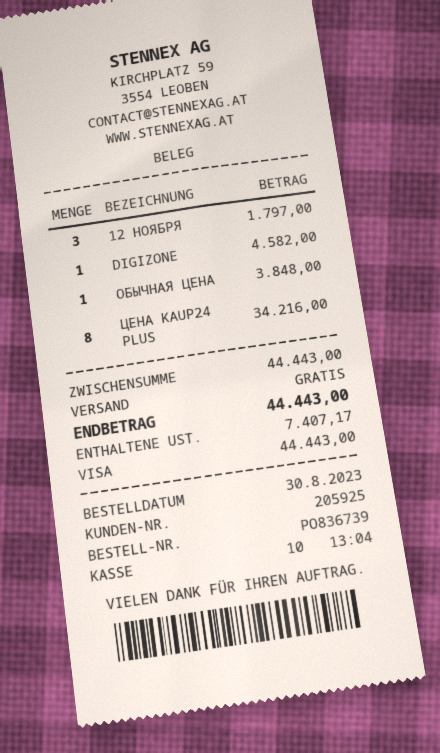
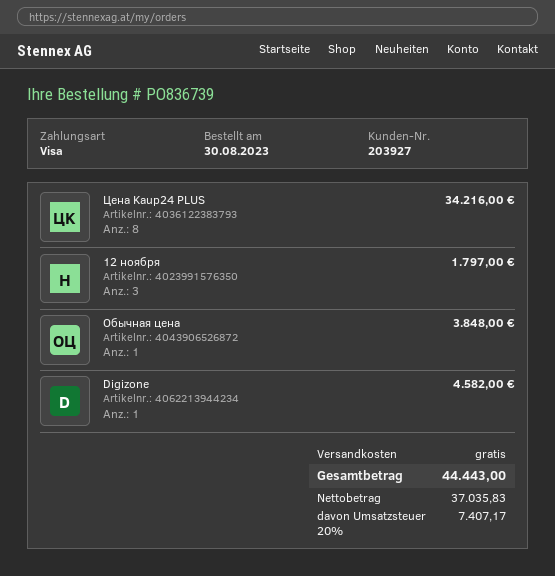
customer number: 205925 -> 203927

